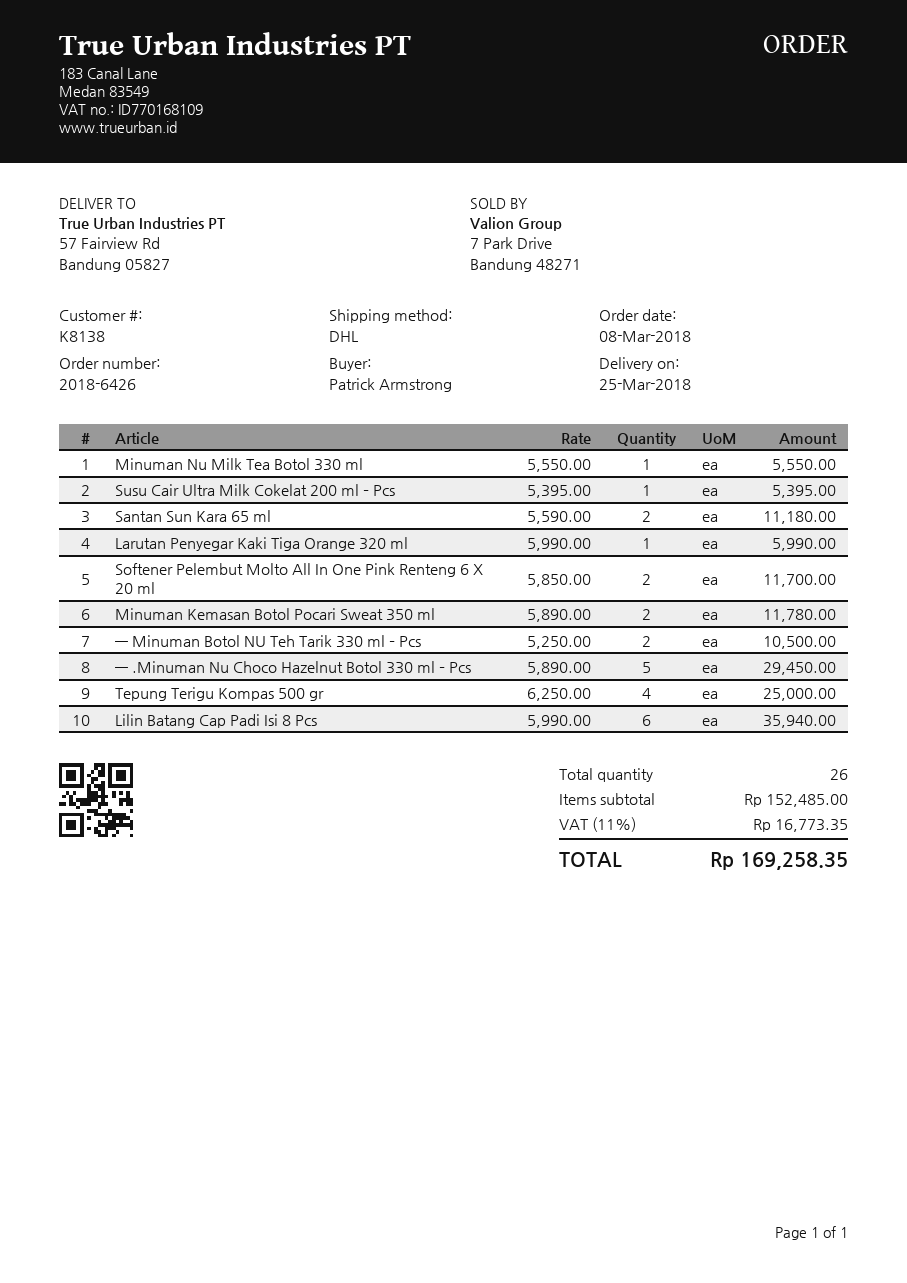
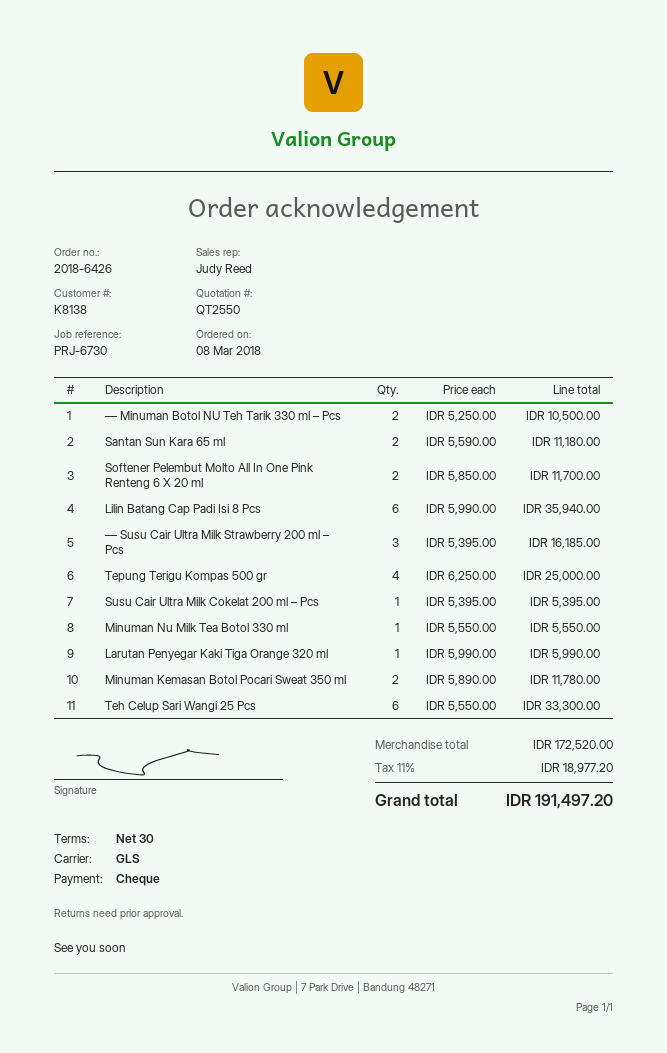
shipping method: DHL -> GLS
— .Minuman Nu Choco Hazelnut Botol 330 ml – Pcs: 5 x 5890.00 = 29450.00 -> none
— Susu Cair Ultra Milk Strawberry 200 ml – Pcs: none -> 3 x 5395.00 = 16185.00
Teh Celup Sari Wangi 25 Pcs: none -> 6 x 5550.00 = 33300.00
subtotal: 152485.00 -> 172520.00
tax: 11% = 16773.35 -> 11% = 18977.20
total: 169258.35 -> 191497.20

